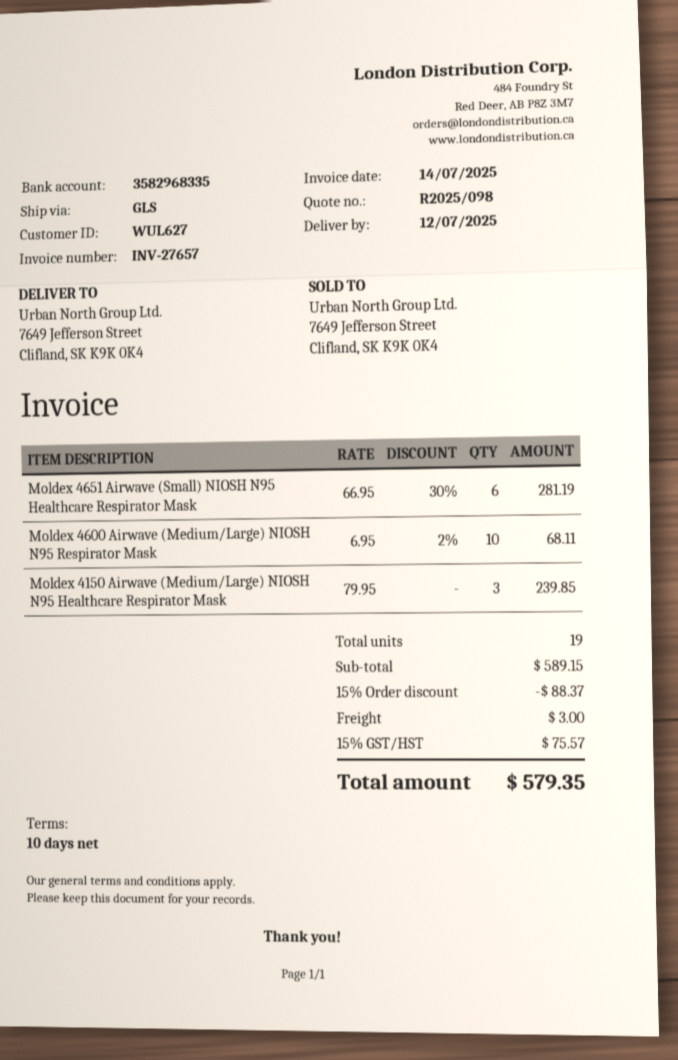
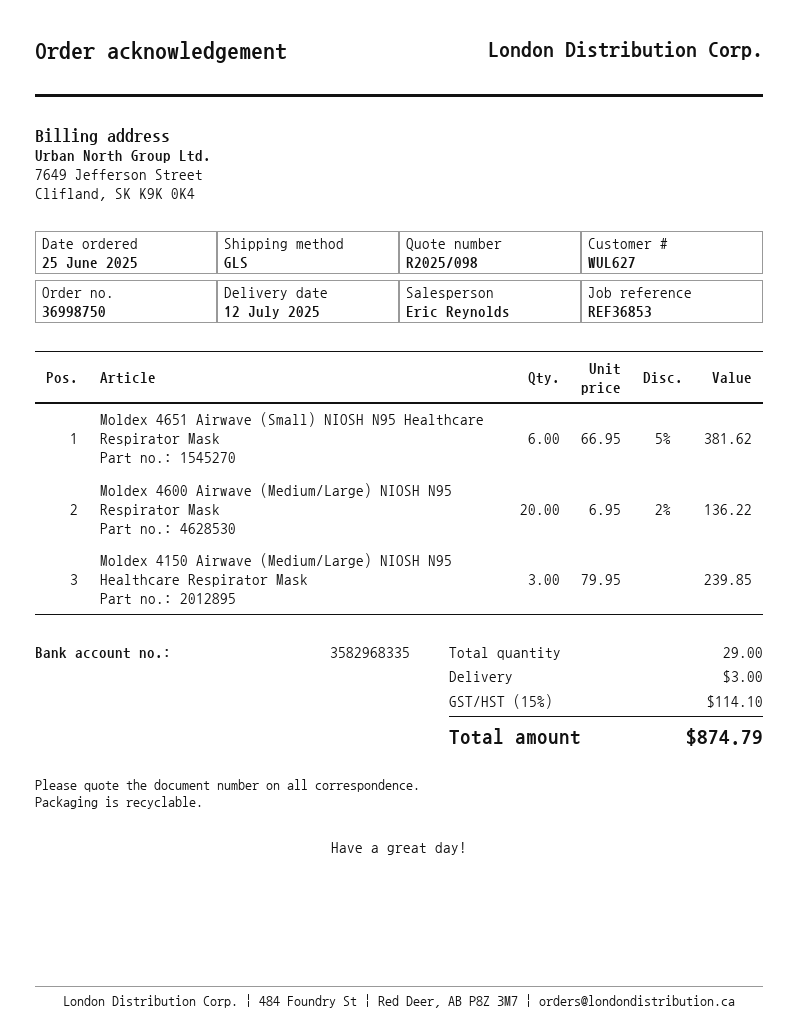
Moldex 4651 Airwave (Small) NIOSH N95 Healthcare Respirator Mask: 6 x 66.95 - 30% = 281.19 -> 6 x 66.95 - 5% = 381.62
Moldex 4600 Airwave (Medium/Large) NIOSH N95 Respirator Mask: 10 x 6.95 - 2% = 68.11 -> 20 x 6.95 - 2% = 136.22
total quantity: 19 -> 29
discount: 15% = 88.37 -> none
tax: 15% = 75.57 -> 15% = 114.10
total: 579.35 -> 874.79

